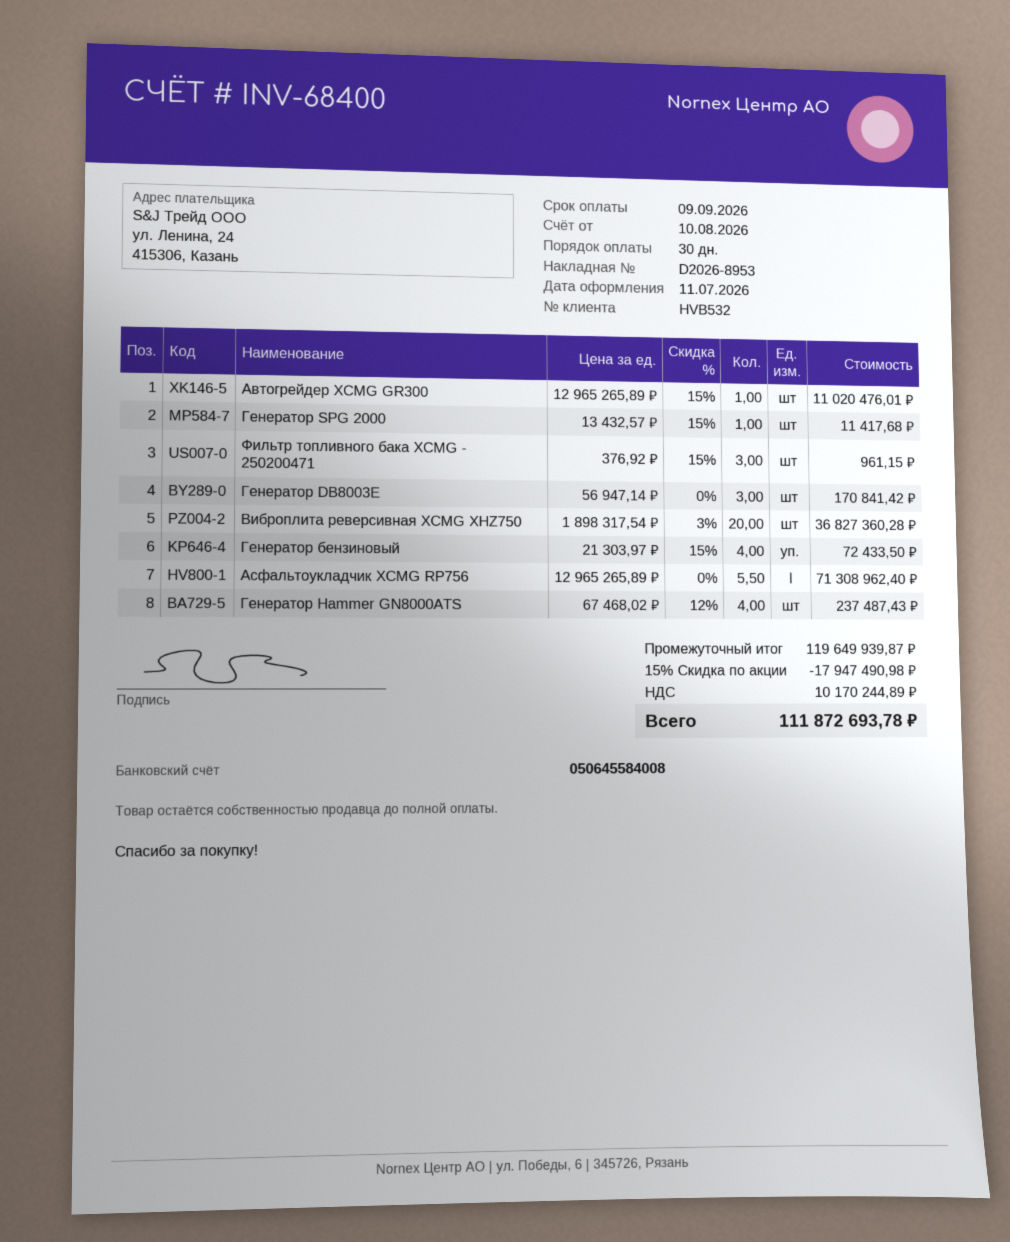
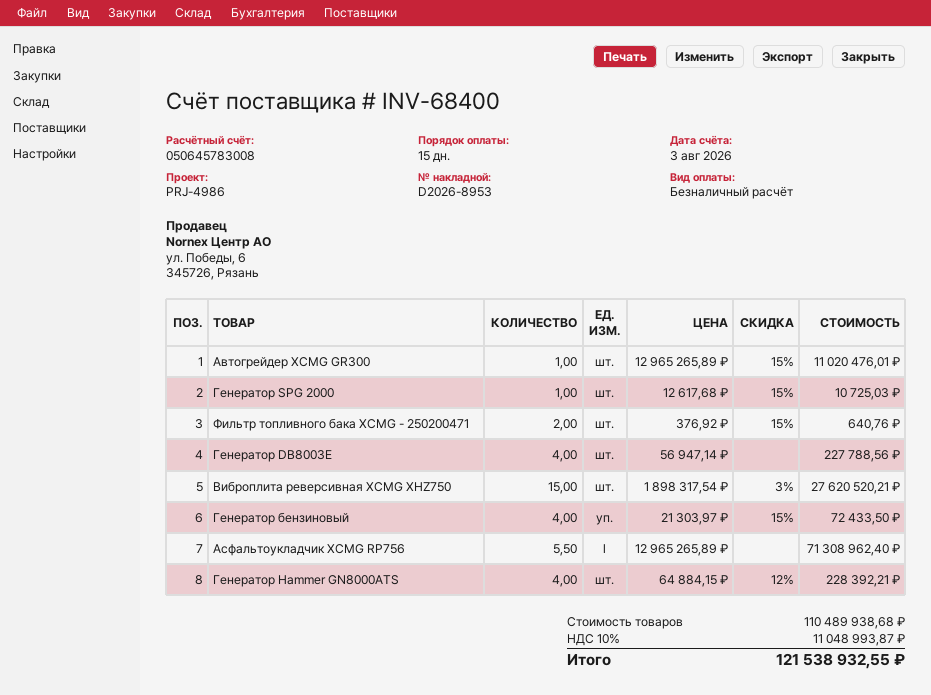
invoice date: 2026-08-10 -> 2026-08-03
payment terms: 30 days -> 15 days
bank account: 050645584008 -> 050645783008
Генератор SPG 2000: 1 x 13432.57 - 15% = 11417.68 -> 1 x 12617.68 - 15% = 10725.03
Фильтр топливного бака XCMG - 250200471: 3 x 376.92 - 15% = 961.15 -> 2 x 376.92 - 15% = 640.76
Генератор DB8003E: 3 x 56947.14 = 170841.42 -> 4 x 56947.14 = 227788.56
Виброплита реверсивная XCMG XHZ750: 20 x 1898317.54 - 3% = 36827360.28 -> 15 x 1898317.54 - 3% = 27620520.21
Генератор Hammer GN8000ATS: 4 x 67468.02 - 12% = 237487.43 -> 4 x 64884.15 - 12% = 228392.21
subtotal: 119649939.87 -> 110489938.68
discount: 15% = 17947490.98 -> none
tax: 10170244.89 -> 11048993.87
total: 111872693.78 -> 121538932.55

